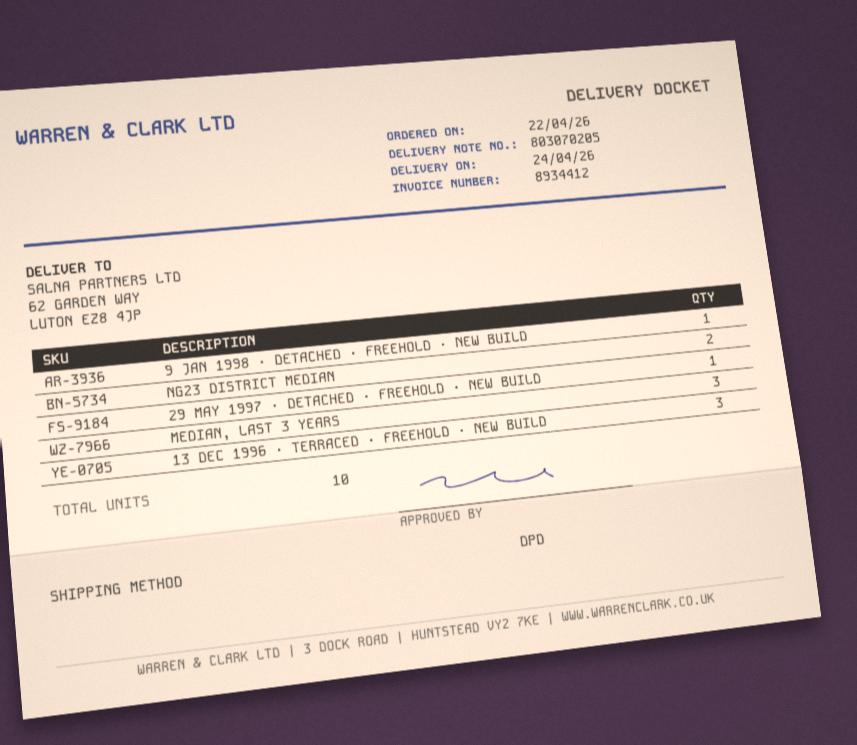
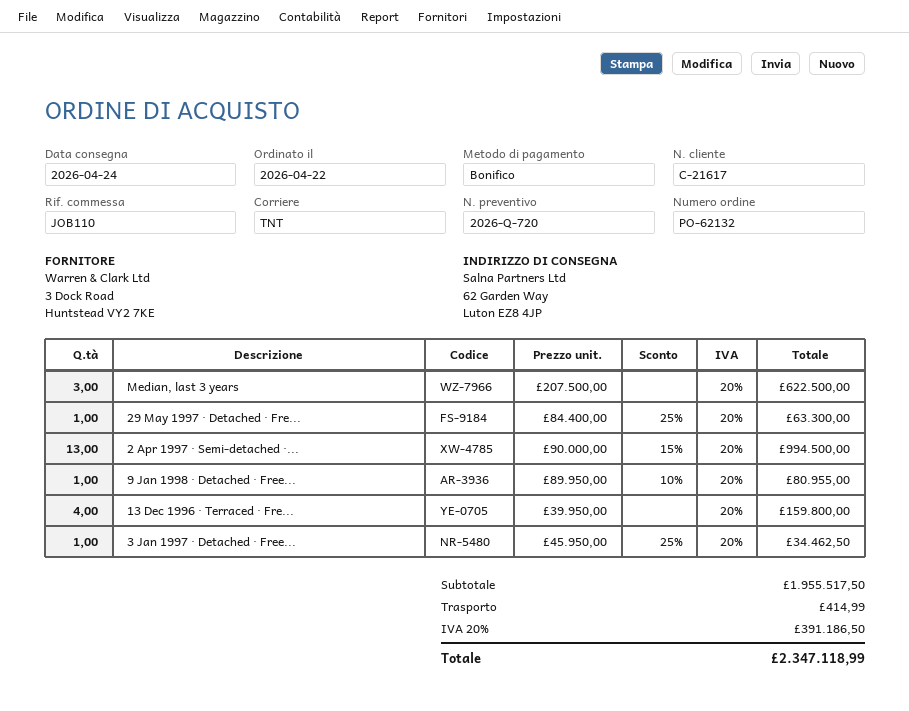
shipping method: DPD -> TNT
NG23 DISTRICT MEDIAN: 2 -> none
13 DEC 1996 · TERRACED · FREEHOLD · NEW BUILD: 3 -> 4
2 Apr 1997 · Semi-detached ·...: none -> 13
3 Jan 1997 · Detached · Free...: none -> 1

